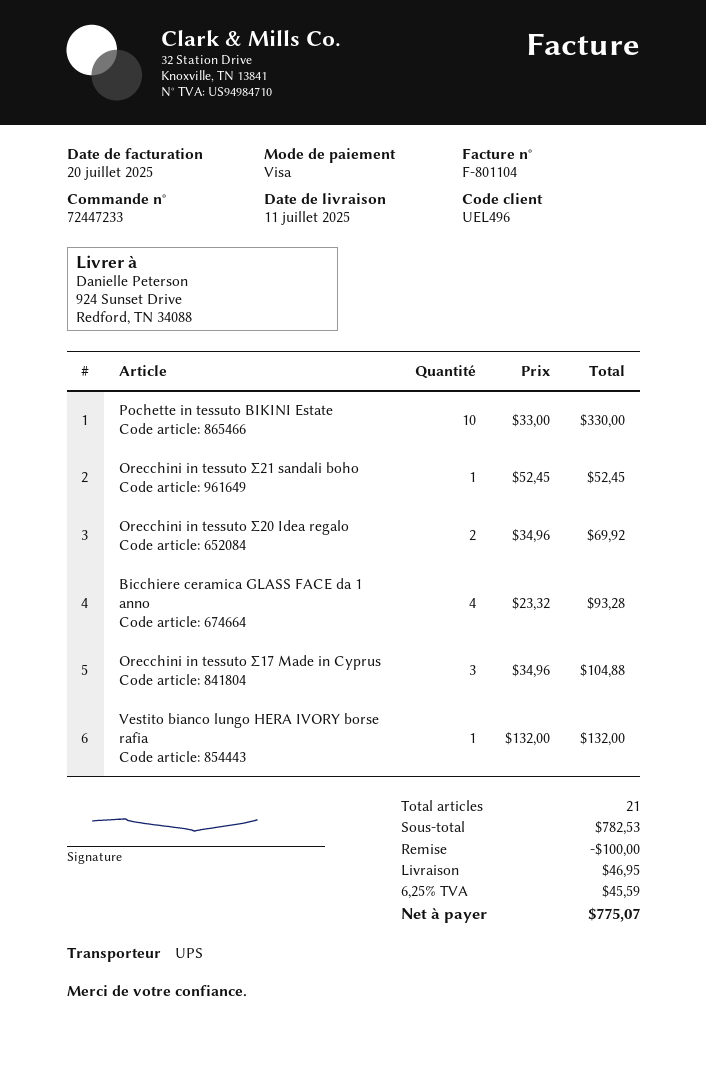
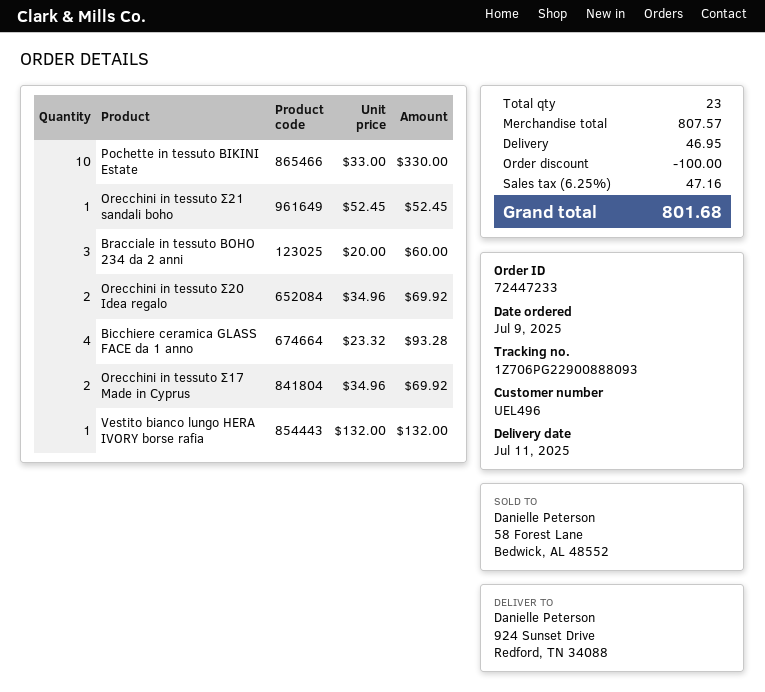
Orecchini in tessuto Σ17 Made in Cyprus: 3 x 34.96 = 104.88 -> 2 x 34.96 = 69.92
Bracciale in tessuto BOHO 234 da 2 anni: none -> 3 x 20.00 = 60.00
total quantity: 21 -> 23
subtotal: 782.53 -> 807.57
tax: 6.25% = 45.59 -> 6.25% = 47.16
total: 775.07 -> 801.68

